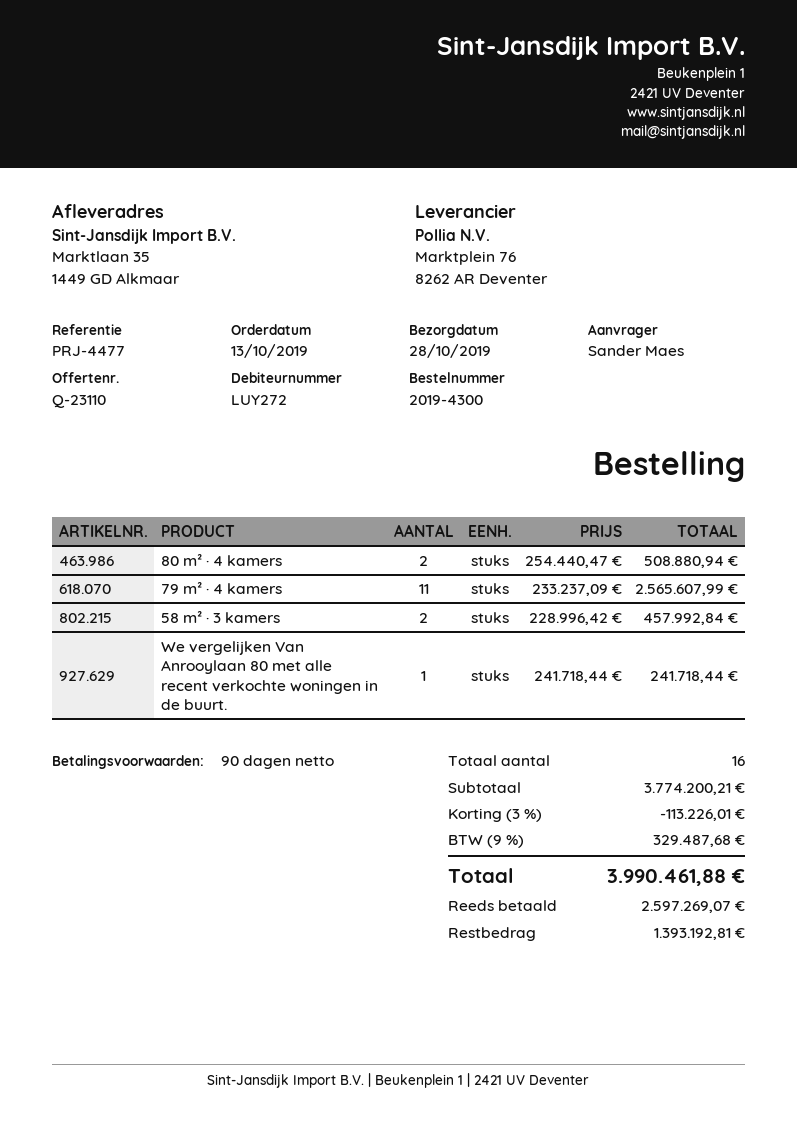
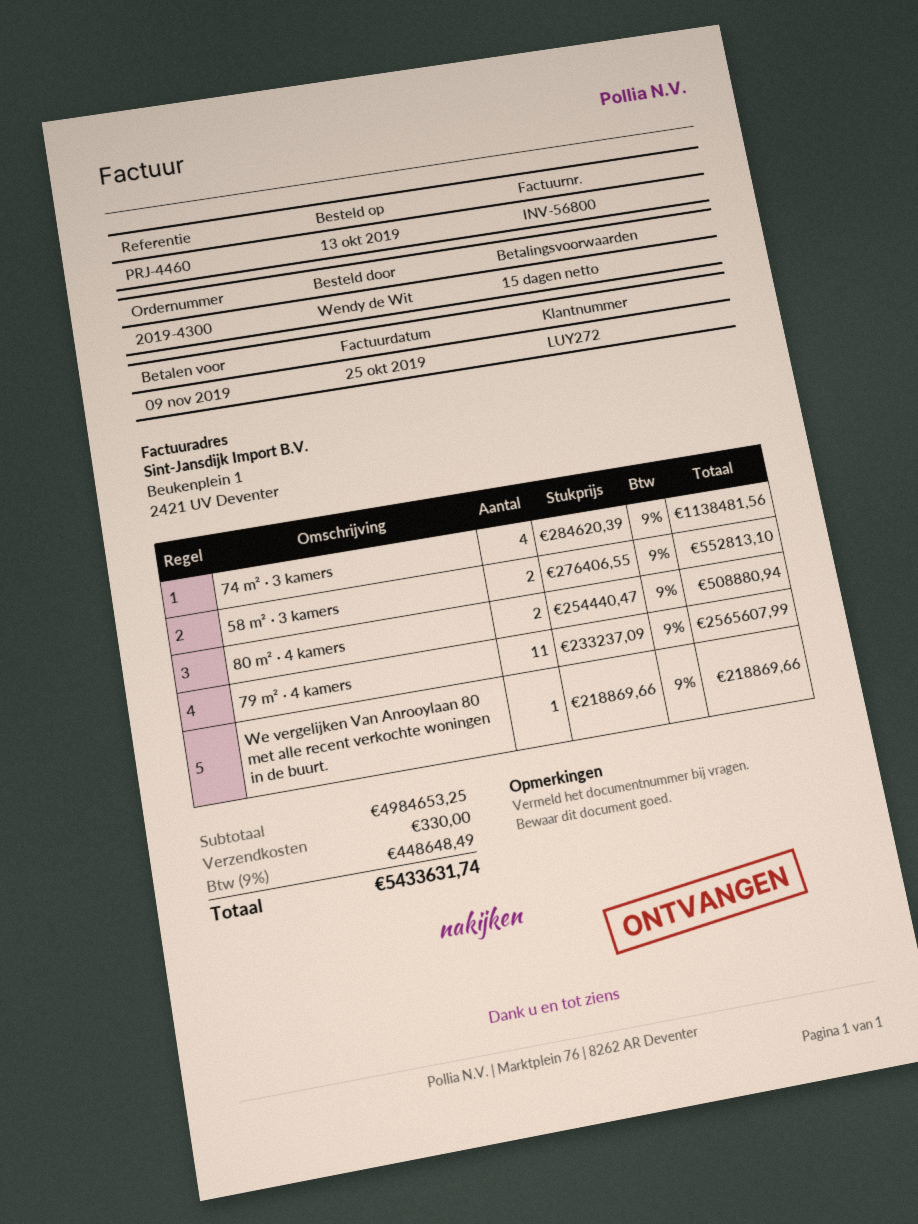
payment terms: 90 days -> 15 days
reference: PRJ-4477 -> PRJ-4460
ordered by: Sander Maes -> Wendy de Wit
58 m² · 3 kamers: 2 x 228996.42 = 457992.84 -> 2 x 276406.55 = 552813.10
We vergelijken Van Anrooylaan 80 met alle recent verkochte woningen in de buurt.: 1 x 241718.44 = 241718.44 -> 1 x 218869.66 = 218869.66
74 m² · 3 kamers: none -> 4 x 284620.39 = 1138481.56
subtotal: 3774200.21 -> 4984653.25
discount: 3% = 113226.01 -> none
shipping: none -> 330.00
tax: 9% = 329487.68 -> 9% = 448648.49
total: 3990461.88 -> 5433631.74

